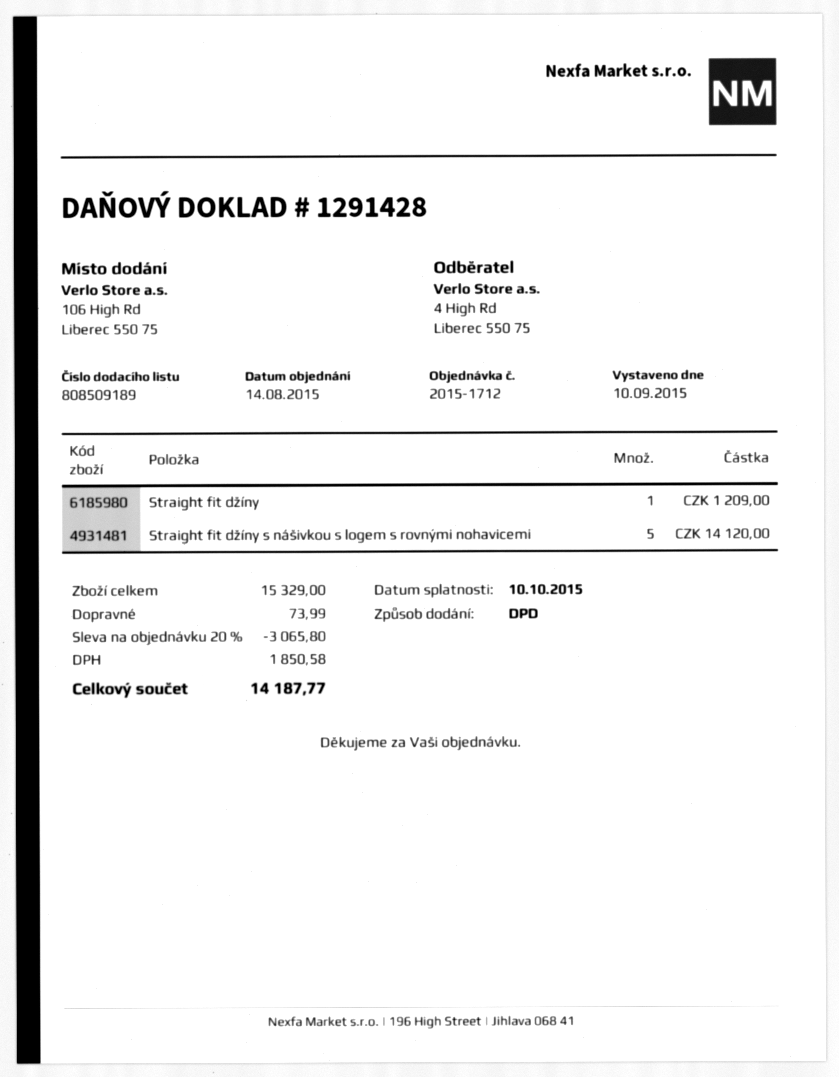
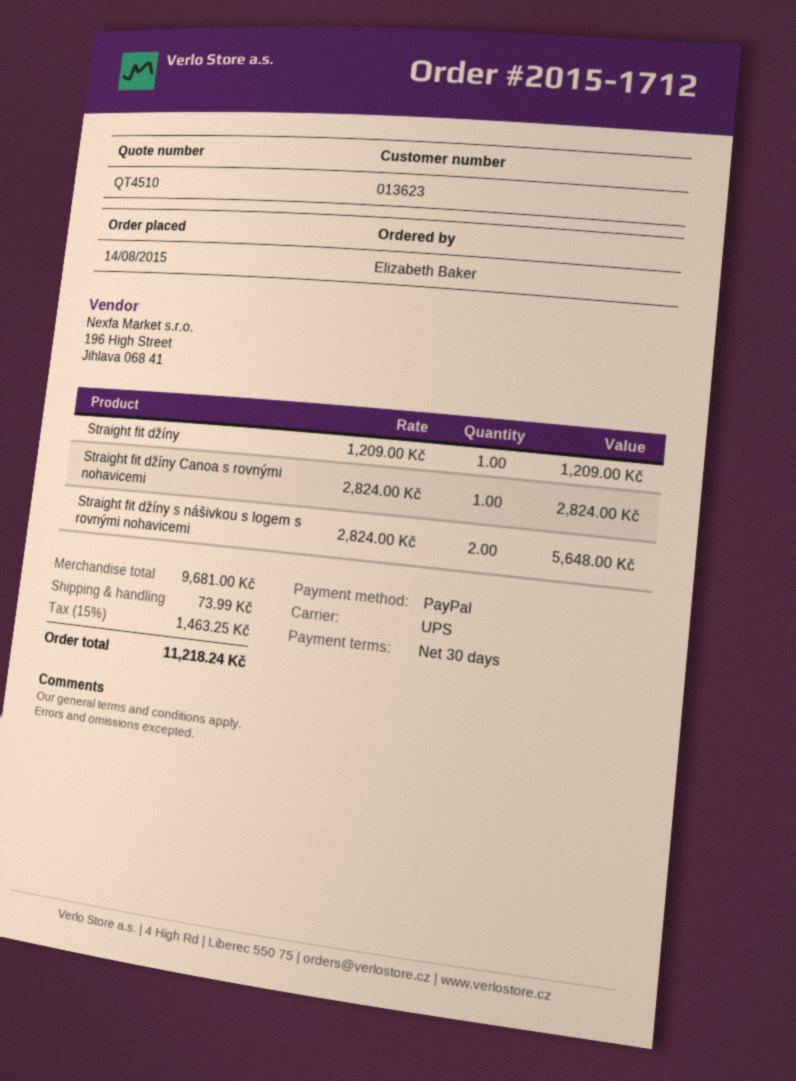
shipping method: DPD -> UPS
Straight fit džíny s nášivkou s logem s rovnými nohavicemi: 5 for 14120.00 -> 2 for 5648.00
Straight fit džíny Canoa s rovnými nohavicemi: none -> 1 for 2824.00
subtotal: 15329.00 -> 9681.00
discount: 20% = 3065.80 -> none
tax: 1850.58 -> 1463.25
total: 14187.77 -> 11218.24

